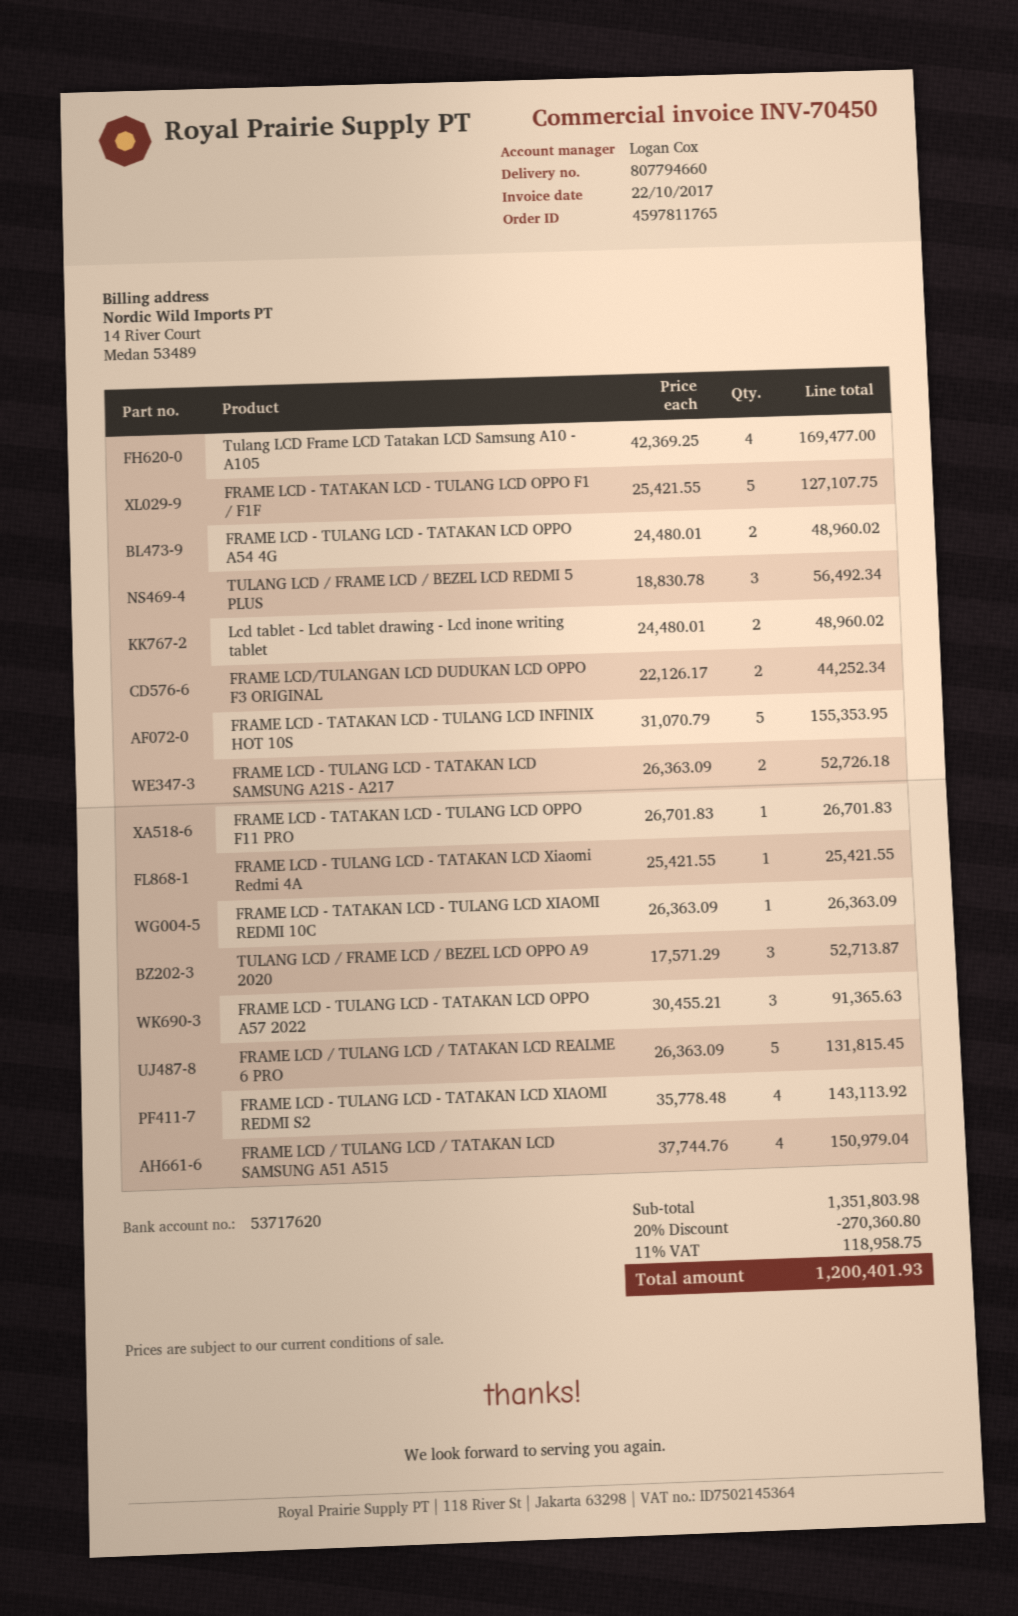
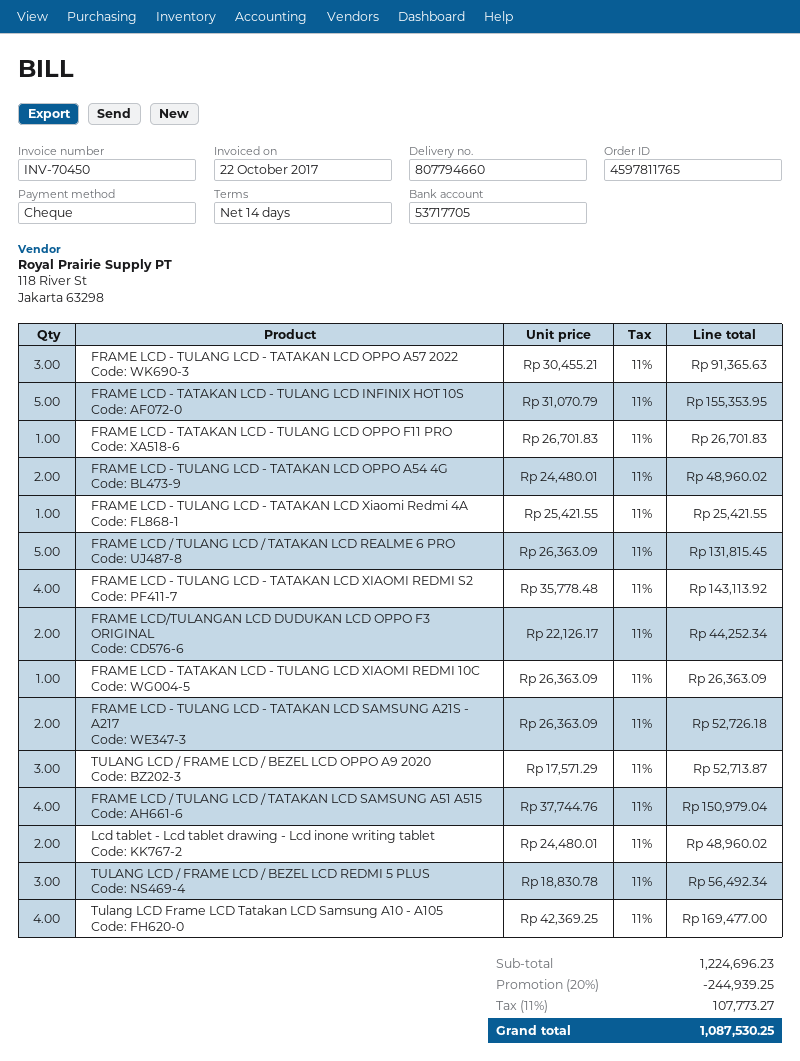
bank account: 53717620 -> 53717705
FRAME LCD - TATAKAN LCD - TULANG LCD OPPO F1 / F1F: 5 x 25421.55 = 127107.75 -> none
subtotal: 1351803.98 -> 1224696.23
discount: 20% = 270360.80 -> 20% = 244939.25
tax: 11% = 118958.75 -> 11% = 107773.27
total: 1200401.93 -> 1087530.25

